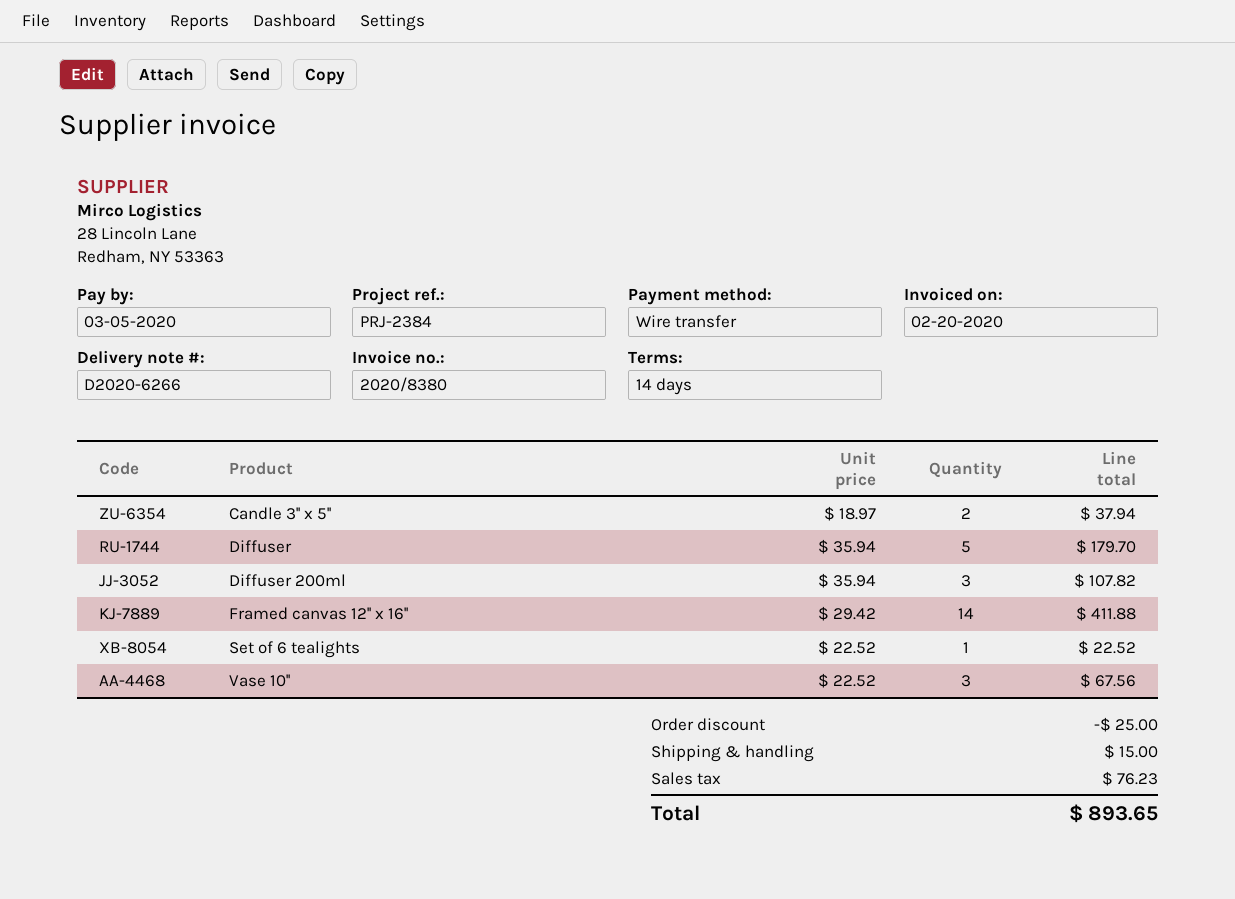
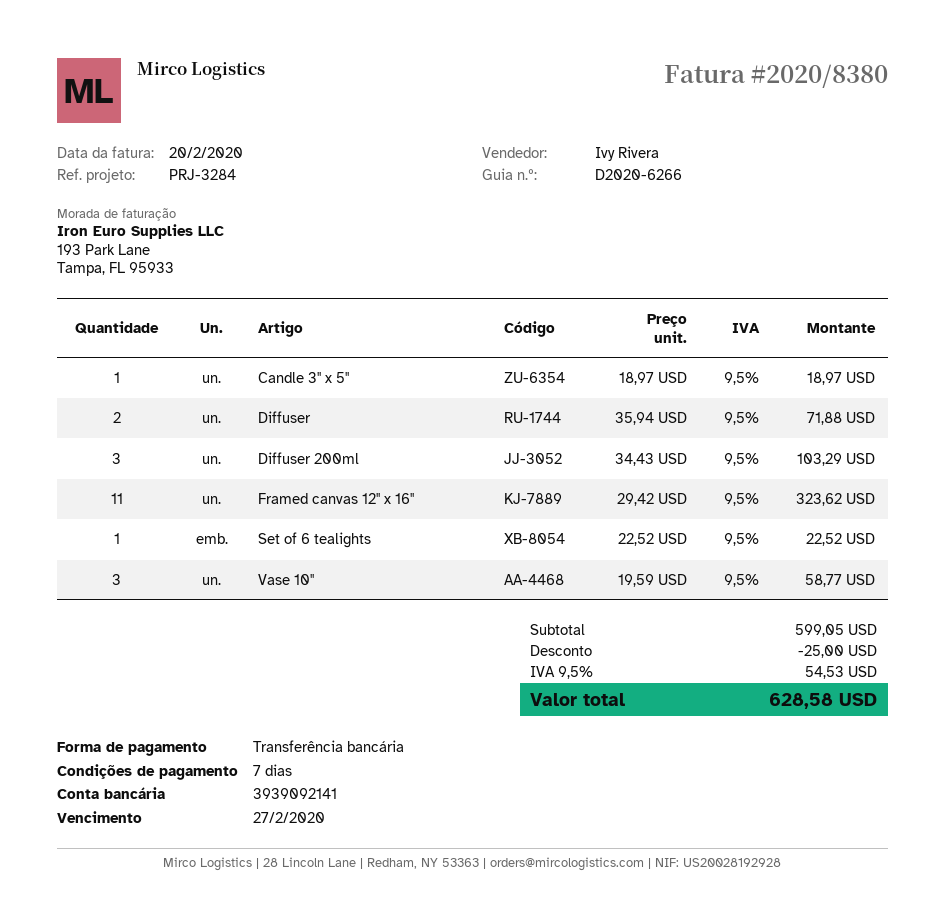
payment terms: 14 days -> 7 days
due date: 2020-03-05 -> 2020-02-27
reference: PRJ-2384 -> PRJ-3284
Candle 3'' x 5'': 2 x 18.97 = 37.94 -> 1 x 18.97 = 18.97
Diffuser: 5 x 35.94 = 179.70 -> 2 x 35.94 = 71.88
Diffuser 200ml: 3 x 35.94 = 107.82 -> 3 x 34.43 = 103.29
Framed canvas 12'' x 16'': 14 x 29.42 = 411.88 -> 11 x 29.42 = 323.62
Vase 10'': 3 x 22.52 = 67.56 -> 3 x 19.59 = 58.77
shipping: 15.00 -> none
tax: 76.23 -> 54.53
total: 893.65 -> 628.58

